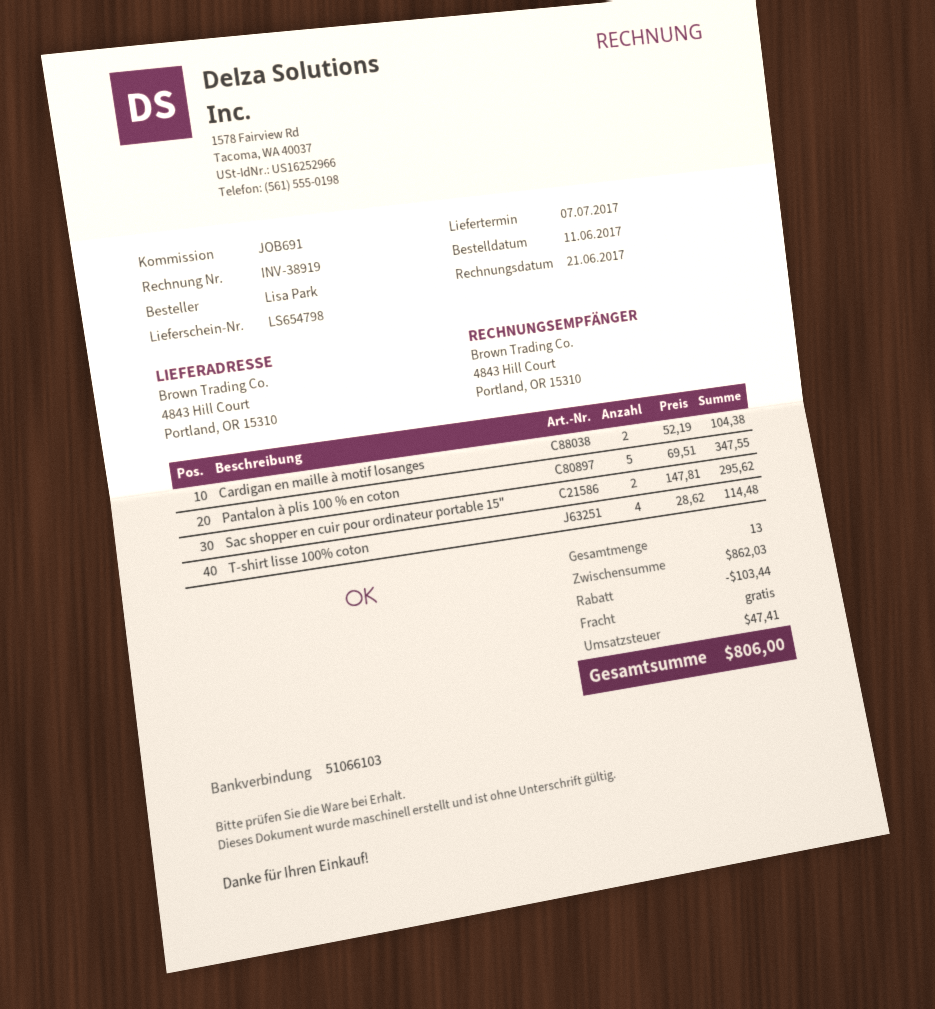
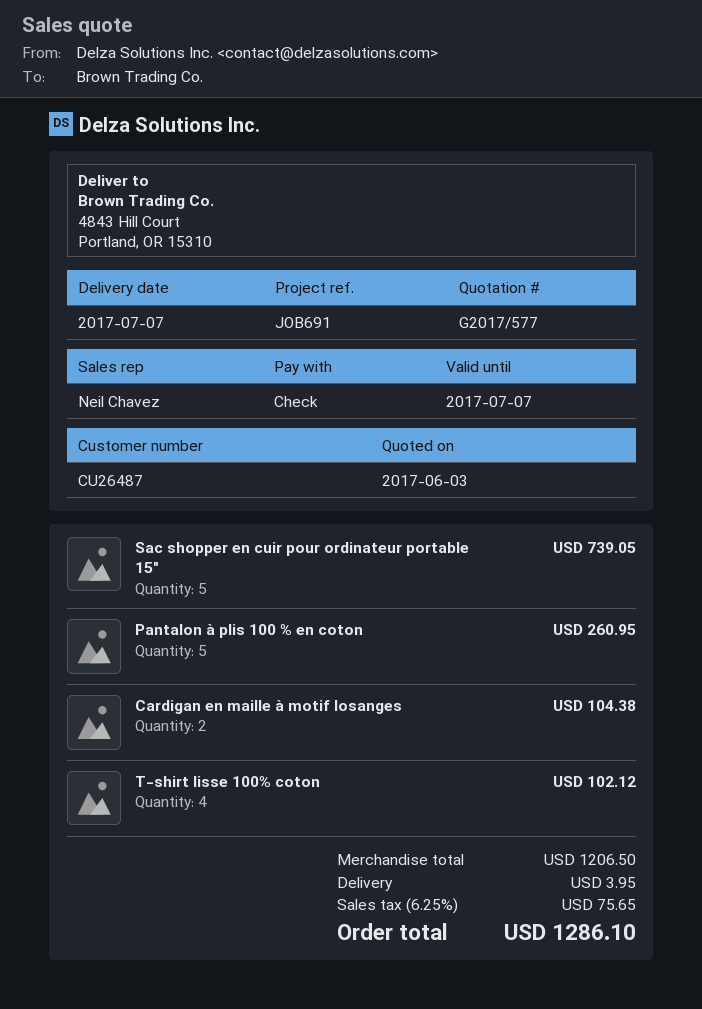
Pantalon à plis 100 % en coton: 5 for 347.55 -> 5 for 260.95
Sac shopper en cuir pour ordinateur portable 15": 2 for 295.62 -> 5 for 739.05
T-shirt lisse 100% coton: 4 for 114.48 -> 4 for 102.12
subtotal: 862.03 -> 1206.50
discount: 103.44 -> none
shipping: 0.00 -> 3.95
tax: 47.41 -> 75.65
total: 806.00 -> 1286.10

